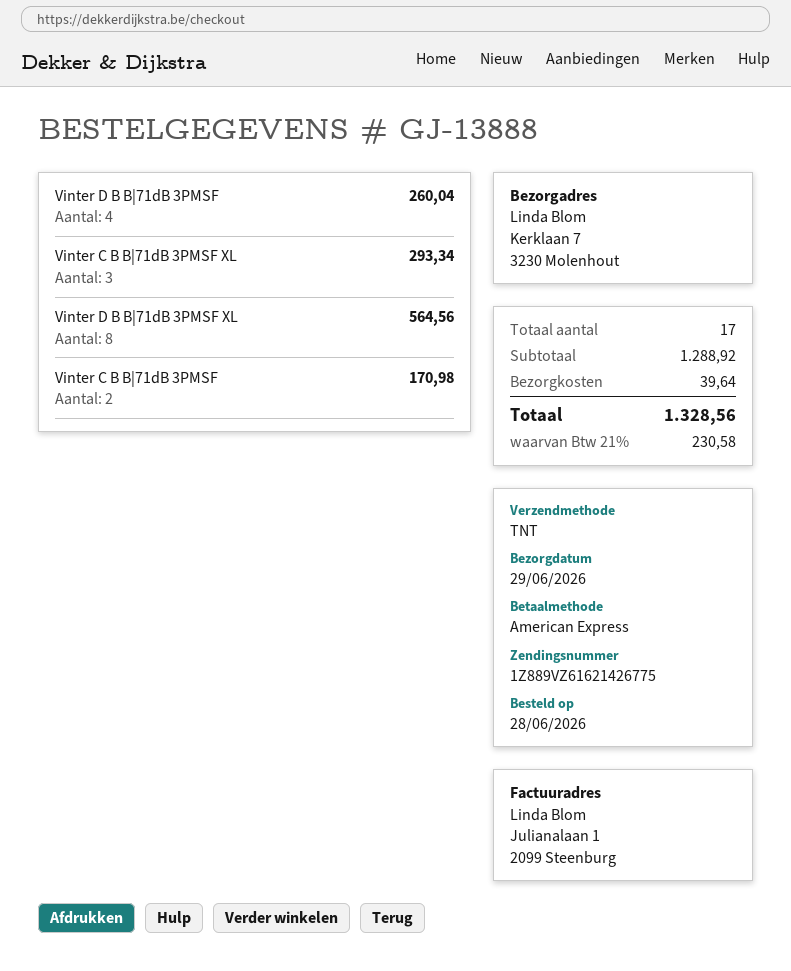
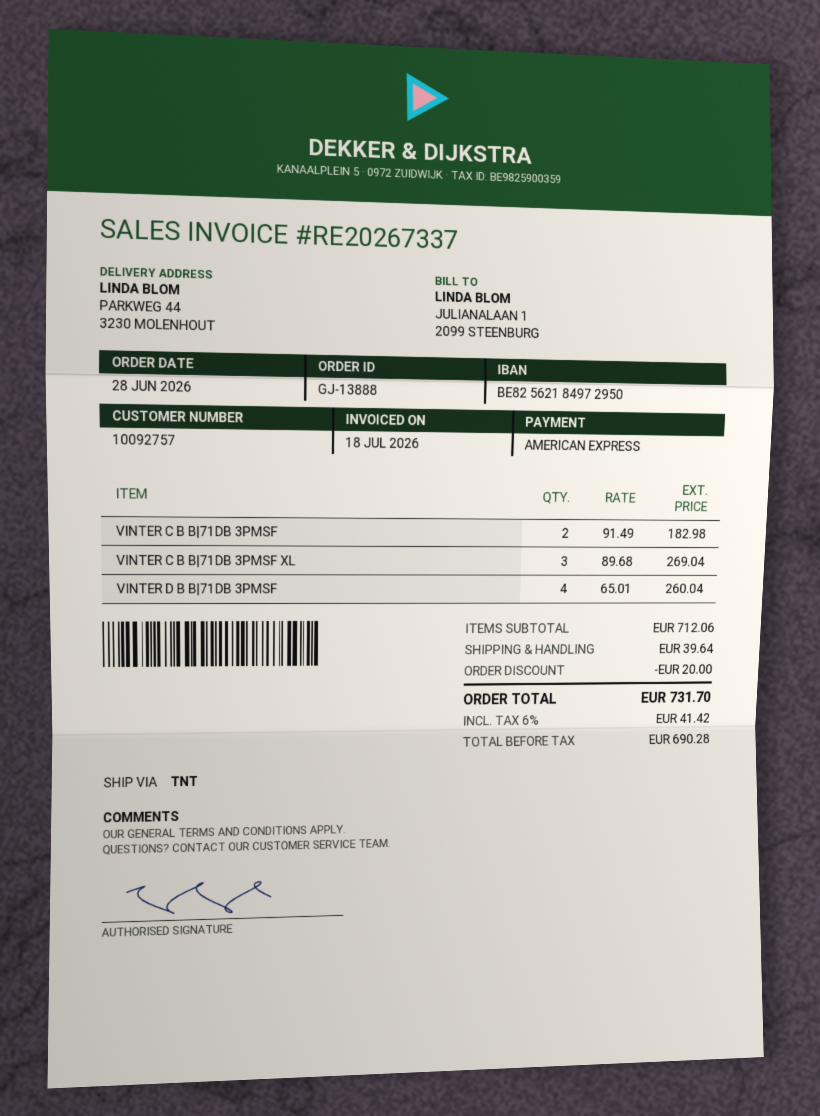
ship to: Kerklaan 7, 3230 Molenhout -> PARKWEG 44, 3230 MOLENHOUT
Vinter C B B|71dB 3PMSF XL: 3 for 293.34 -> 3 for 269.04
Vinter D B B|71dB 3PMSF XL: 8 for 564.56 -> none
Vinter C B B|71dB 3PMSF: 2 for 170.98 -> 2 for 182.98
subtotal: 1288.92 -> 712.06
discount: none -> 20.00
tax: 21% = 230.58 -> 6% = 41.42
total: 1328.56 -> 731.70

